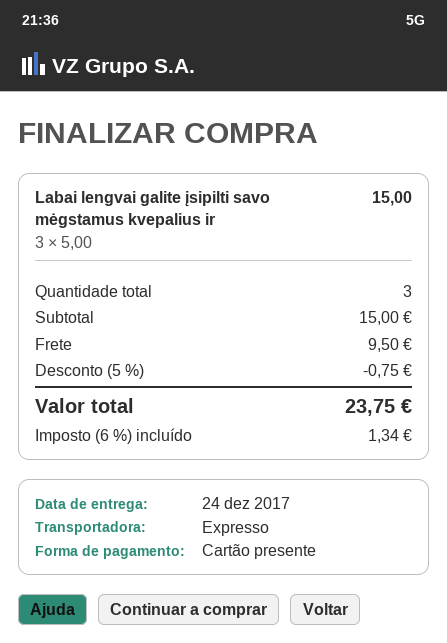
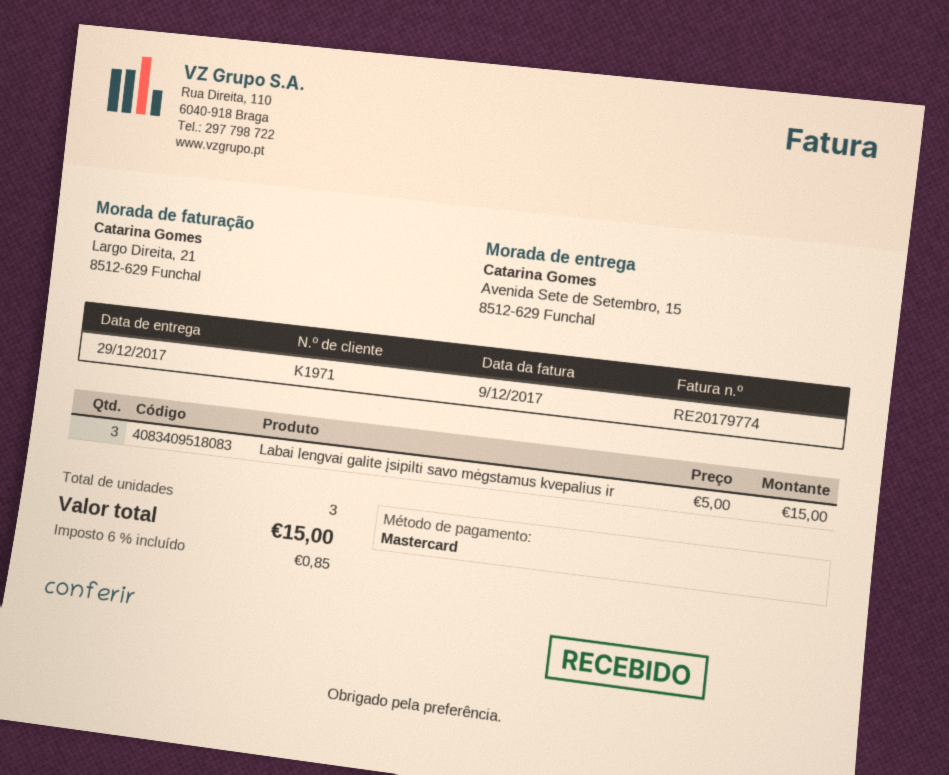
delivery date: 2017-12-24 -> 2017-12-29
payment method: gift card -> Mastercard
discount: 5% = 0.75 -> none
shipping: 9.50 -> none
tax: 6% = 1.34 -> 6% = 0.85
total: 23.75 -> 15.00

